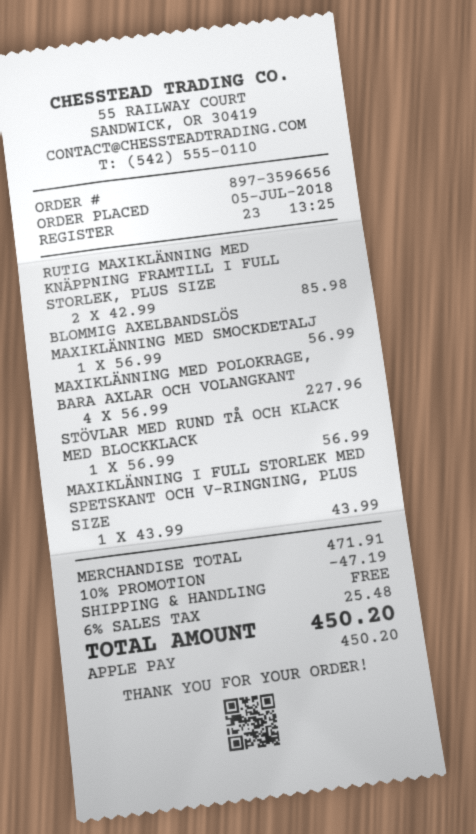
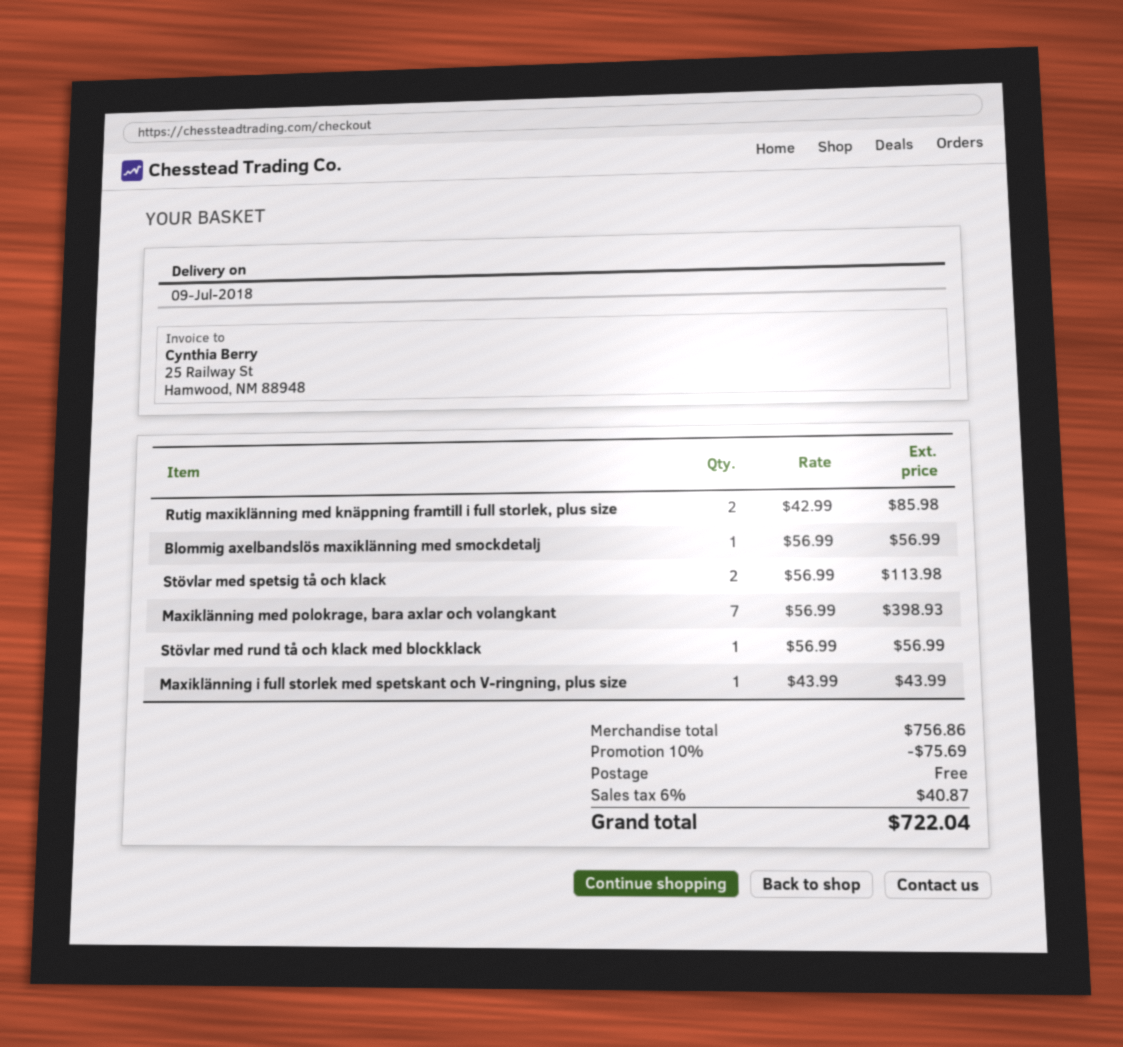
MAXIKLÄNNING MED POLOKRAGE, BARA AXLAR OCH VOLANGKANT: 4 x 56.99 = 227.96 -> 7 x 56.99 = 398.93
Stövlar med spetsig tå och klack: none -> 2 x 56.99 = 113.98
subtotal: 471.91 -> 756.86
discount: 10% = 47.19 -> 10% = 75.69
tax: 6% = 25.48 -> 6% = 40.87
total: 450.20 -> 722.04

